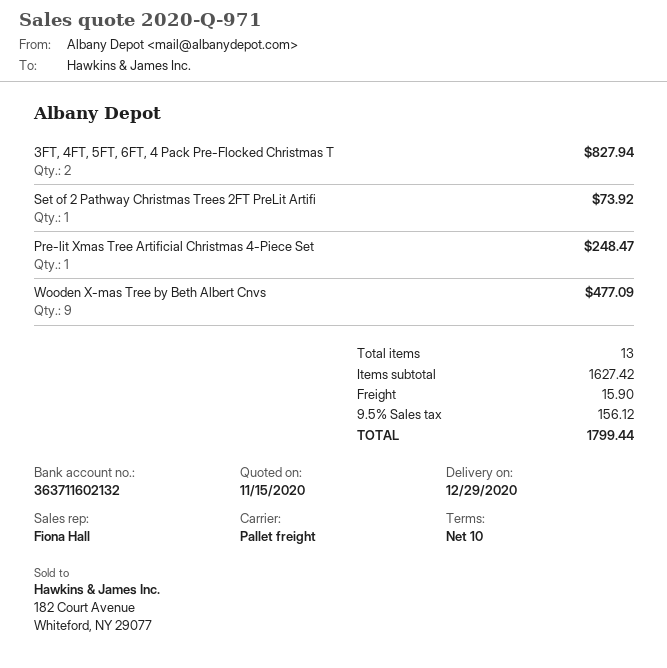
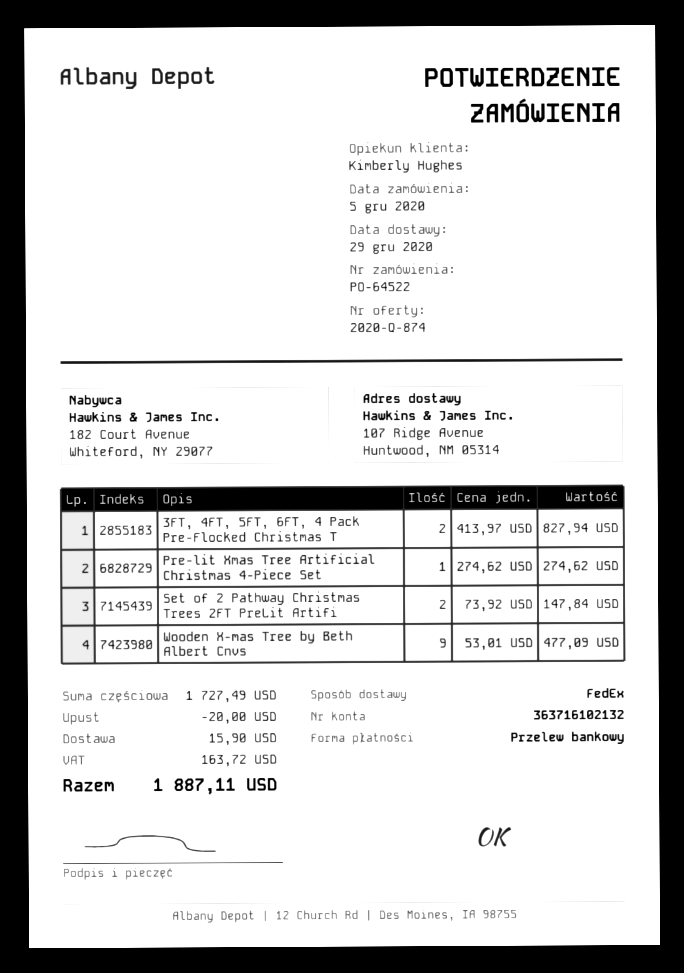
quote number: 2020-Q-971 -> 2020-Q-874
sales rep: Fiona Hall -> Kimberly Hughes
bank account: 363711602132 -> 363716102132
shipping method: pallet freight -> FedEx
Set of 2 Pathway Christmas Trees 2FT PreLit Artifi: 1 for 73.92 -> 2 for 147.84
Pre-lit Xmas Tree Artificial Christmas 4-Piece Set: 1 for 248.47 -> 1 for 274.62
subtotal: 1627.42 -> 1727.49
discount: none -> 20.00
tax: 156.12 -> 163.72
total: 1799.44 -> 1887.11

